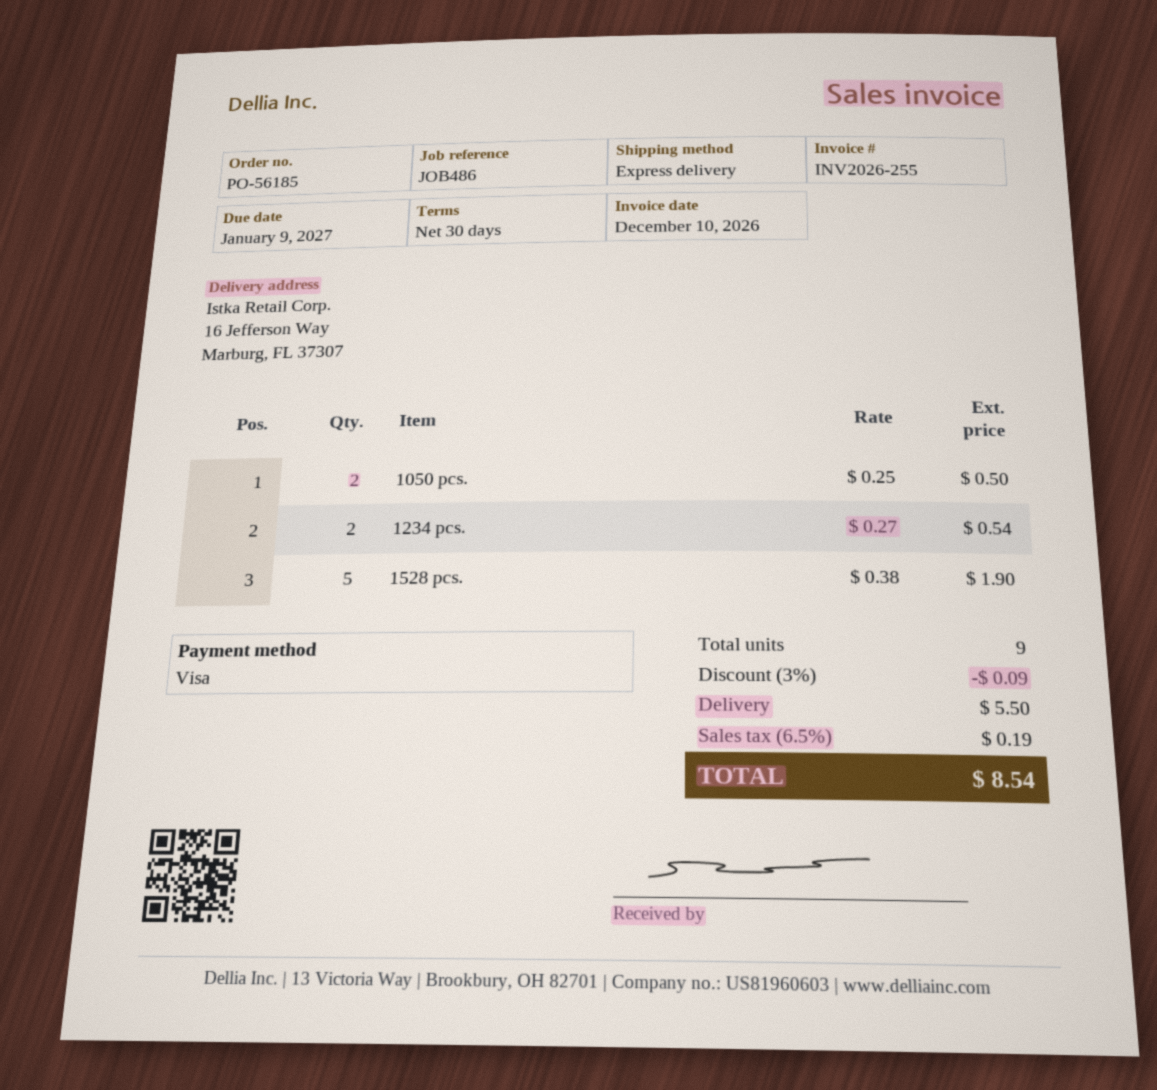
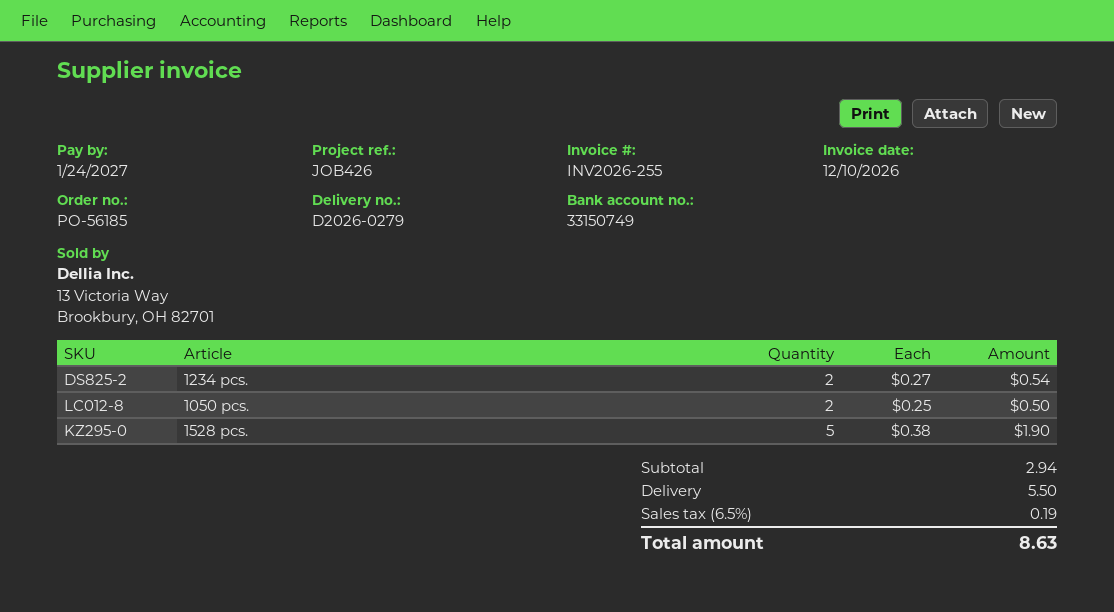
due date: 2027-01-09 -> 2027-01-24
reference: JOB486 -> JOB426
discount: 3% = 0.09 -> none
total: 8.54 -> 8.63

